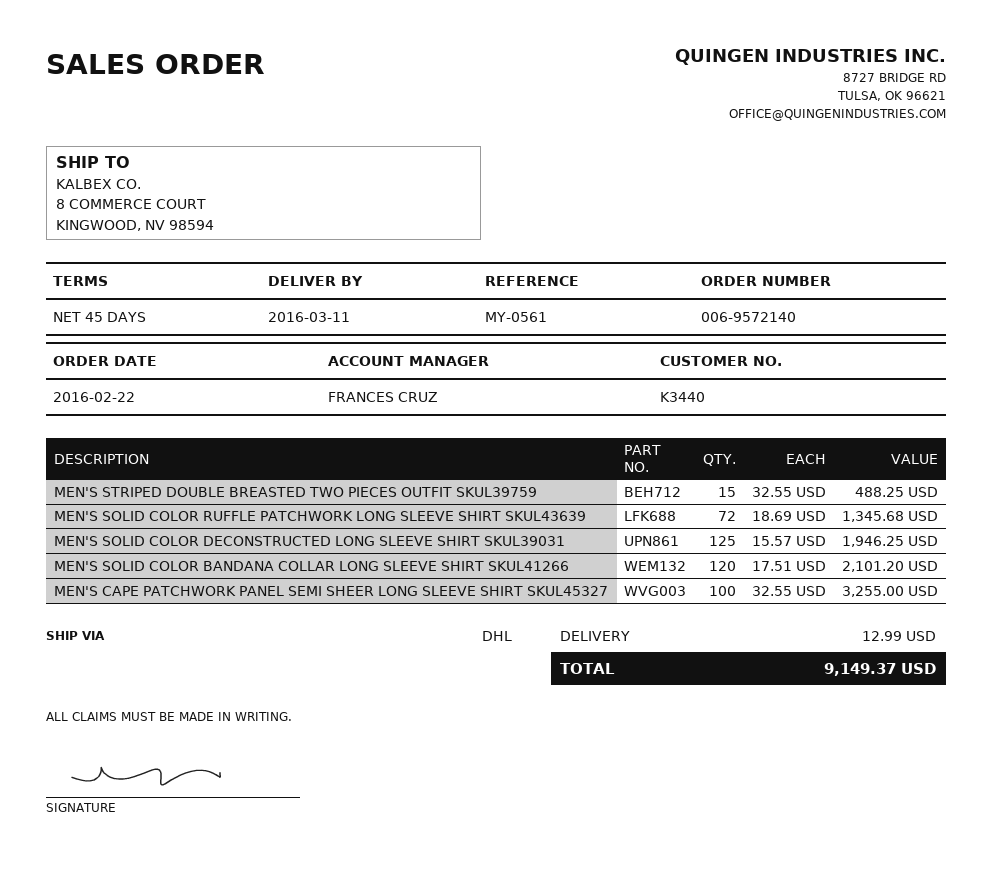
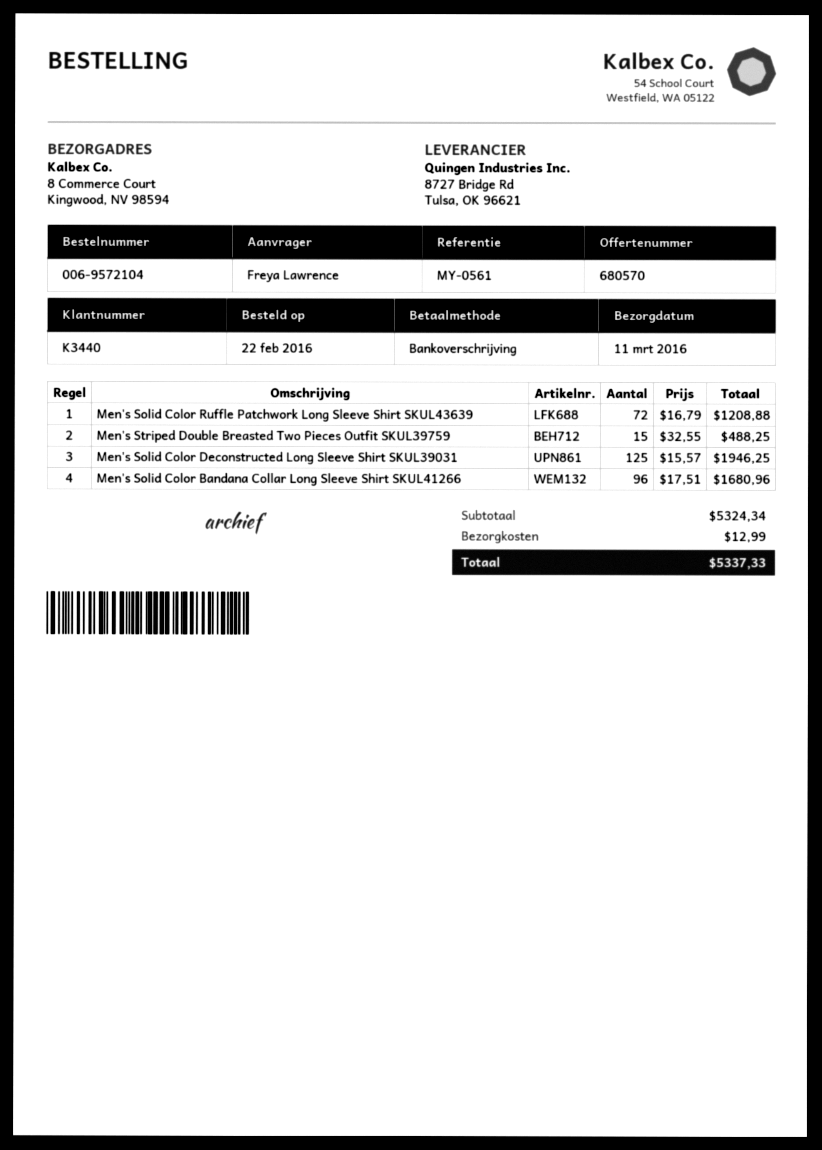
order number: 006-9572140 -> 006-9572104
MEN'S SOLID COLOR RUFFLE PATCHWORK LONG SLEEVE SHIRT SKUL43639: 72 x 18.69 = 1345.68 -> 72 x 16.79 = 1208.88
MEN'S SOLID COLOR BANDANA COLLAR LONG SLEEVE SHIRT SKUL41266: 120 x 17.51 = 2101.20 -> 96 x 17.51 = 1680.96
MEN'S CAPE PATCHWORK PANEL SEMI SHEER LONG SLEEVE SHIRT SKUL45327: 100 x 32.55 = 3255.00 -> none
total: 9149.37 -> 5337.33

